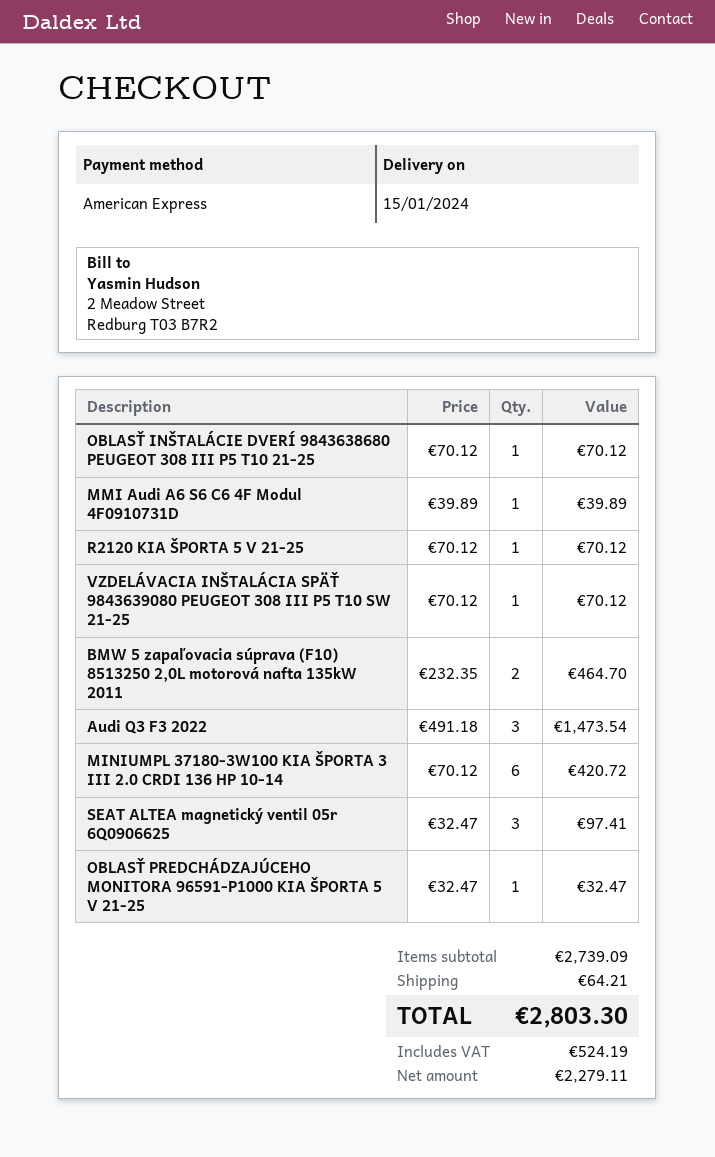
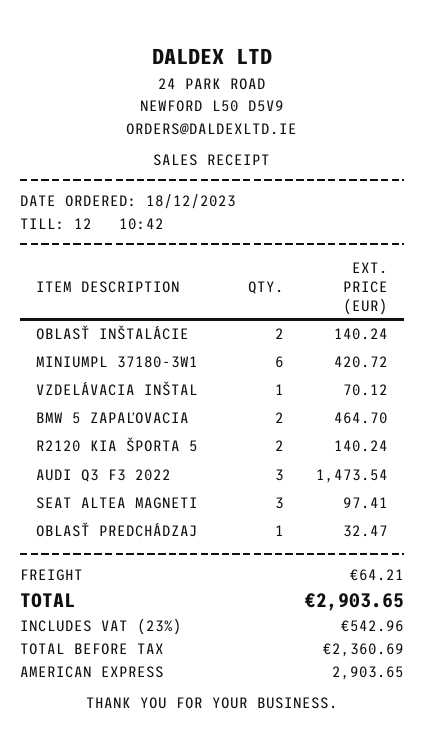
OBLASŤ INŠTALÁCIE DVERÍ 9843638680 PEUGEOT 308 III P5 T10 21-25: 1 for 70.12 -> 2 for 140.24
MMI Audi A6 S6 C6 4F Modul 4F0910731D: 1 for 39.89 -> none
R2120 KIA ŠPORTA 5 V 21-25: 1 for 70.12 -> 2 for 140.24
net: 2279.11 -> 2360.69
tax: 524.19 -> 542.96
total: 2803.30 -> 2903.65

